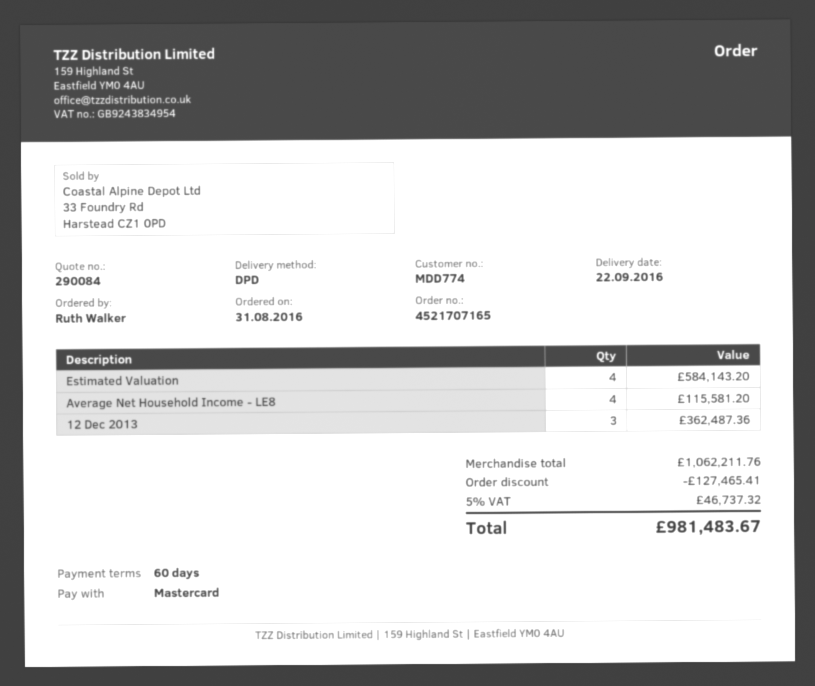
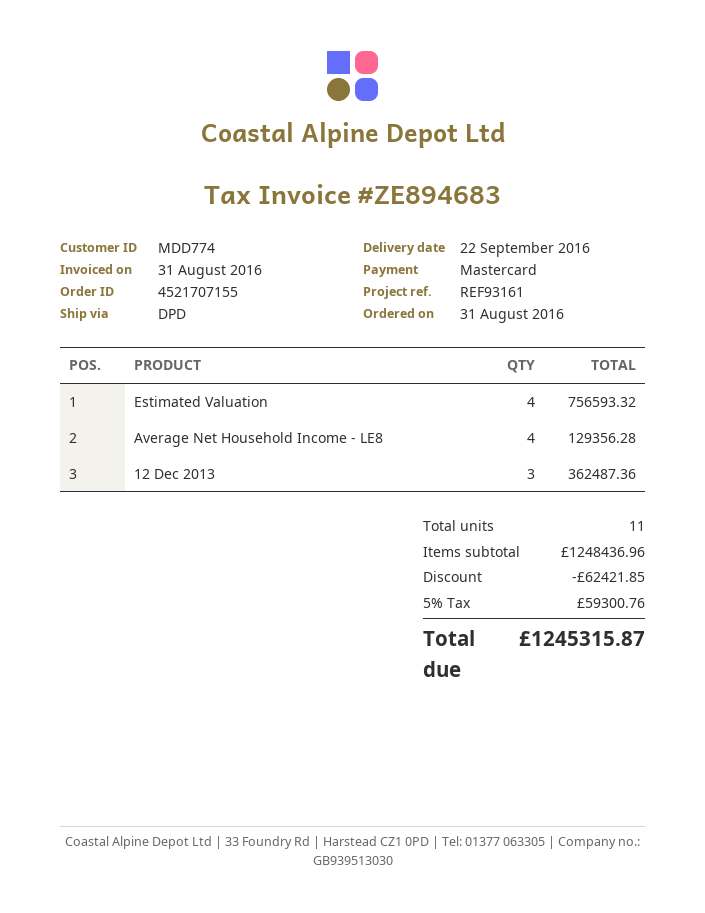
order number: 4521707165 -> 4521707155
Estimated Valuation: 4 for 584143.20 -> 4 for 756593.32
Average Net Household Income - LE8: 4 for 115581.20 -> 4 for 129356.28
subtotal: 1062211.76 -> 1248436.96
discount: 127465.41 -> 62421.85
tax: 5% = 46737.32 -> 5% = 59300.76
total: 981483.67 -> 1245315.87

